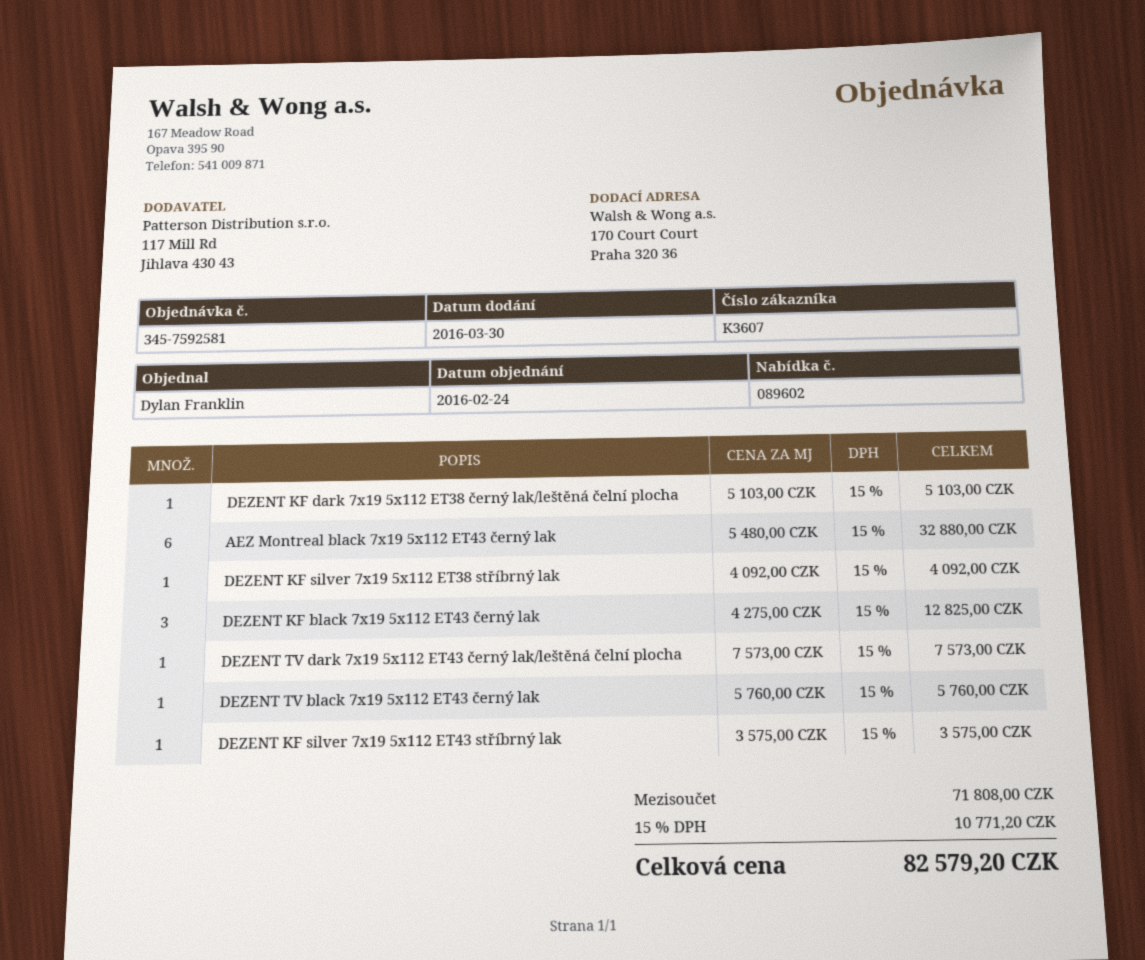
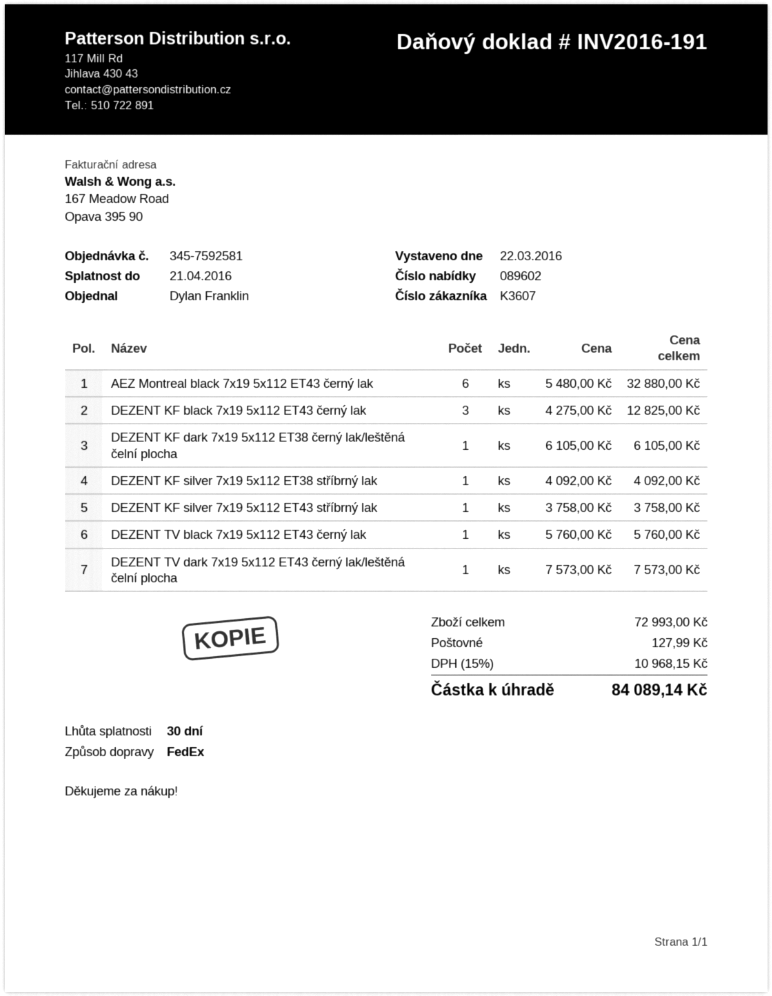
DEZENT KF dark 7x19 5x112 ET38 černý lak/leštěná čelní plocha: 1 x 5103.00 = 5103.00 -> 1 x 6105.00 = 6105.00
DEZENT KF silver 7x19 5x112 ET43 stříbrný lak: 1 x 3575.00 = 3575.00 -> 1 x 3758.00 = 3758.00
subtotal: 71808.00 -> 72993.00
shipping: none -> 127.99
tax: 15% = 10771.20 -> 15% = 10968.15
total: 82579.20 -> 84089.14

